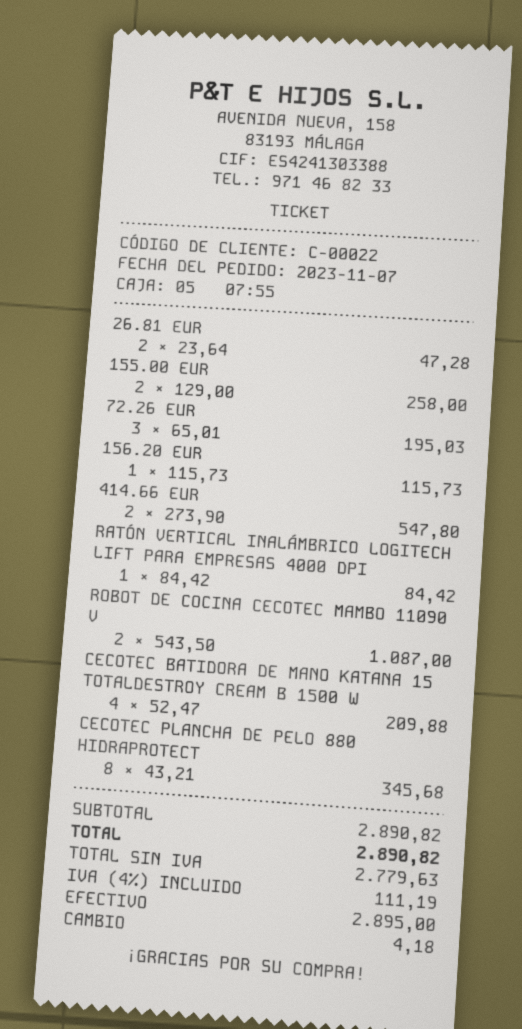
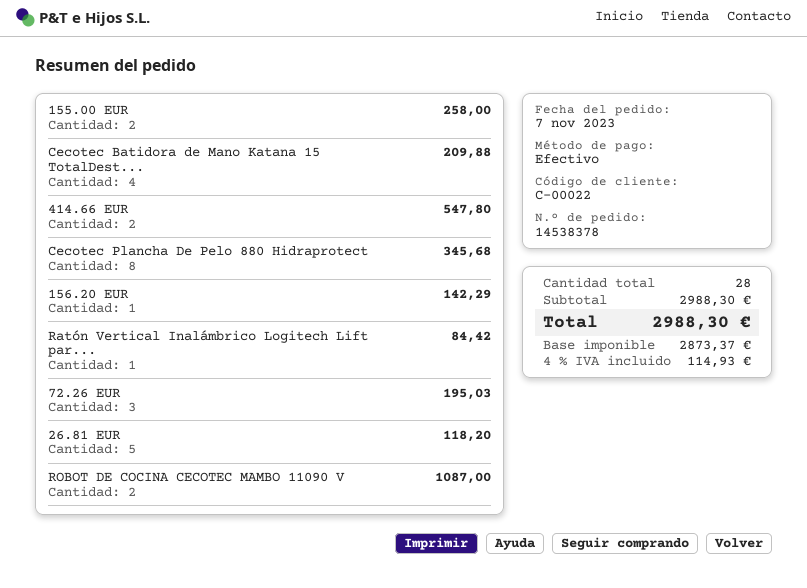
26.81 EUR: 2 for 47.28 -> 5 for 118.20
156.20 EUR: 1 for 115.73 -> 1 for 142.29
subtotal: 2890.82 -> 2988.30
net: 2779.63 -> 2873.37
tax: 4% = 111.19 -> 4% = 114.93
total: 2890.82 -> 2988.30

